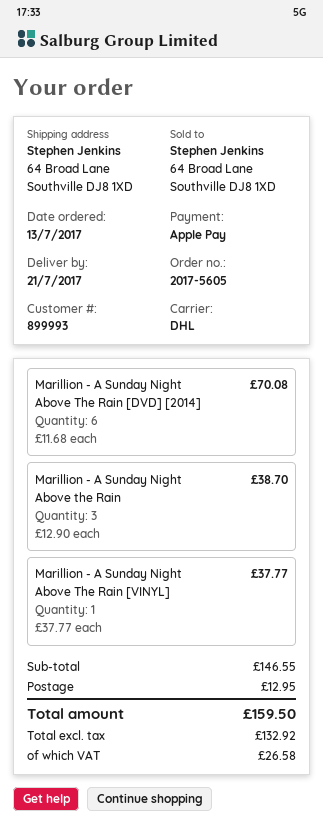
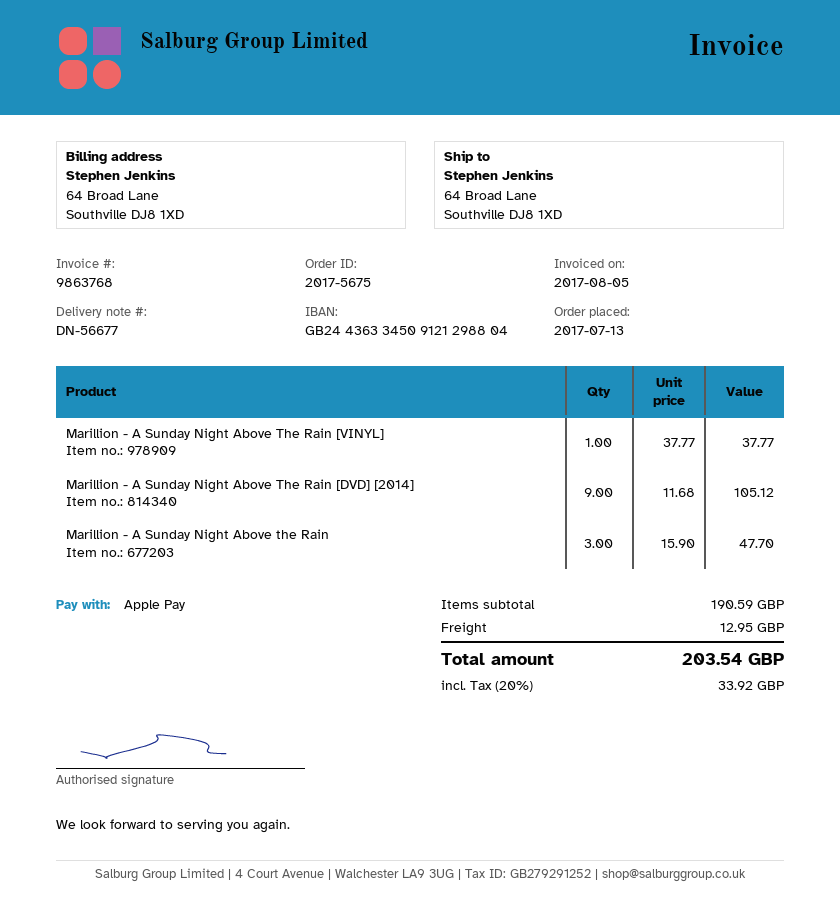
order number: 2017-5605 -> 2017-5675
Marillion - A Sunday Night Above The Rain [DVD] [2014]: 6 x 11.68 = 70.08 -> 9 x 11.68 = 105.12
Marillion - A Sunday Night Above the Rain: 3 x 12.90 = 38.70 -> 3 x 15.90 = 47.70
subtotal: 146.55 -> 190.59
tax: 26.58 -> 33.92
total: 159.50 -> 203.54

